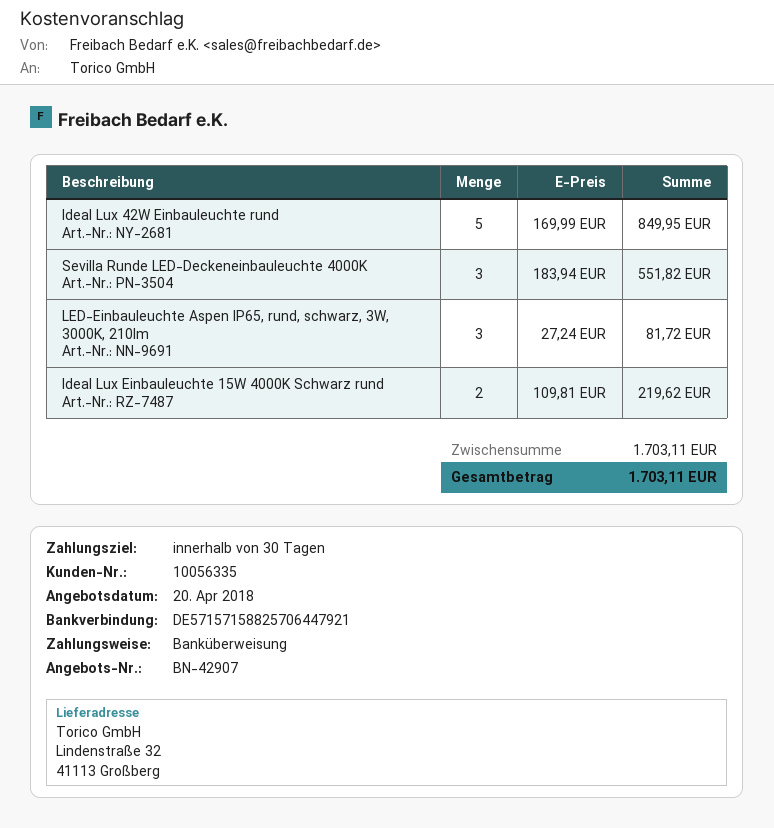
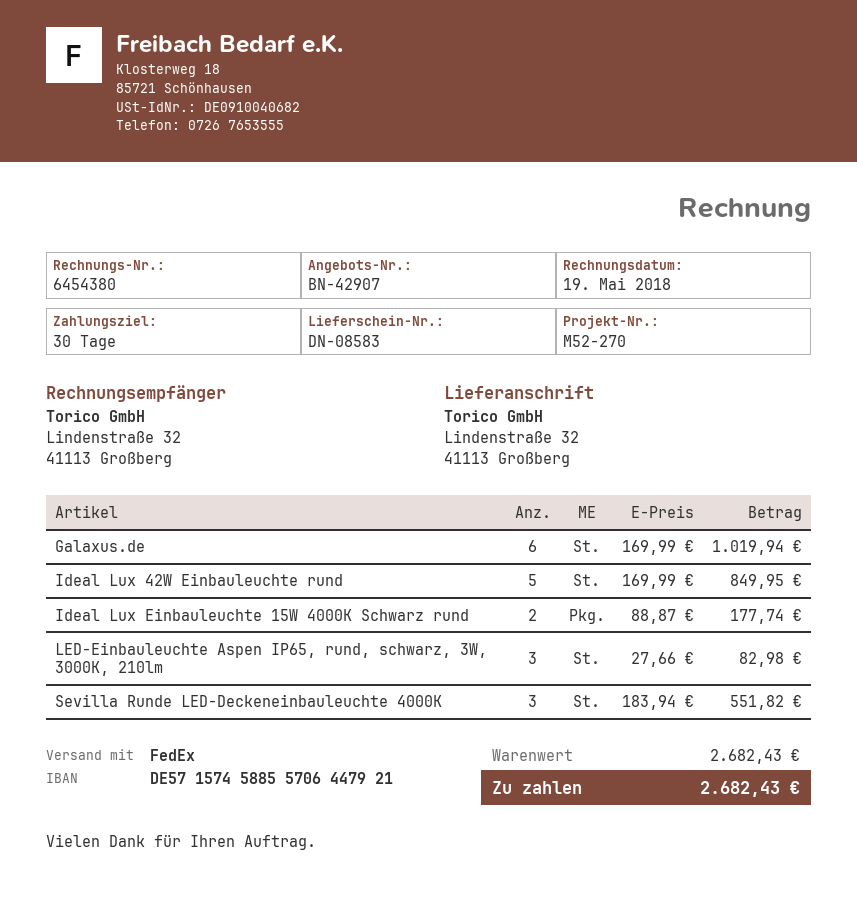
bank account: DE57157158825706447921 -> DE57157458855706447921
LED-Einbauleuchte Aspen IP65, rund, schwarz, 3W, 3000K, 210lm: 3 x 27.24 = 81.72 -> 3 x 27.66 = 82.98
Ideal Lux Einbauleuchte 15W 4000K Schwarz rund: 2 x 109.81 = 219.62 -> 2 x 88.87 = 177.74
Galaxus.de: none -> 6 x 169.99 = 1019.94
subtotal: 1703.11 -> 2682.43
total: 1703.11 -> 2682.43

